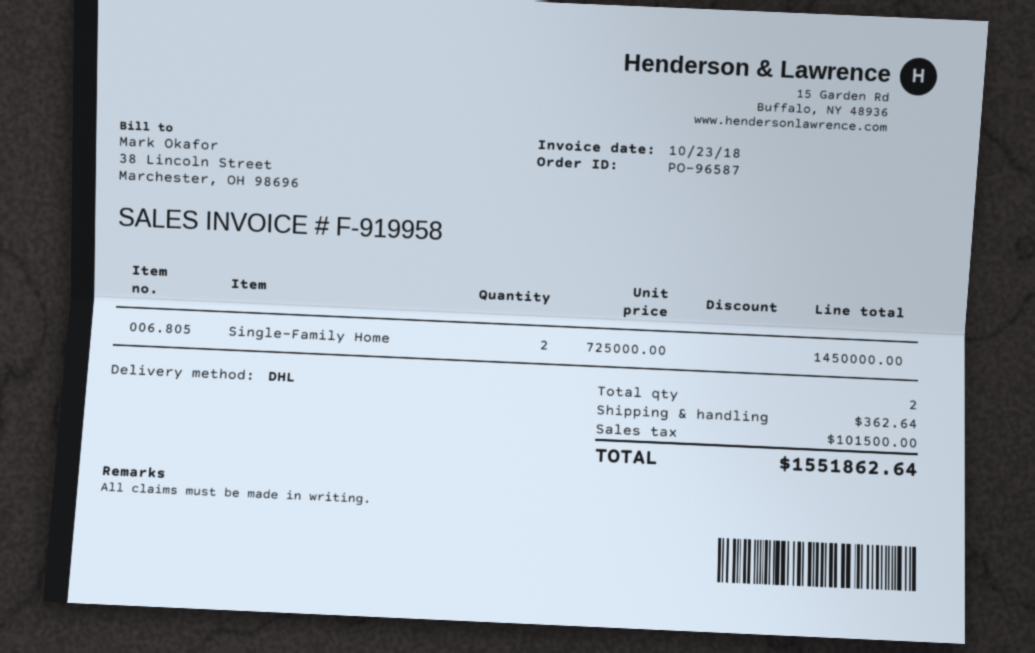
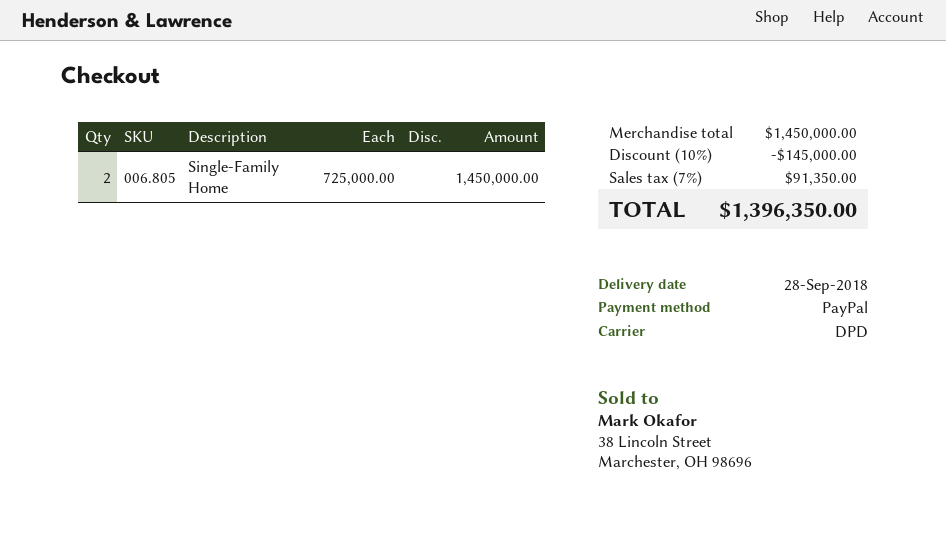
shipping method: DHL -> DPD
discount: none -> 10% = 145000.00
shipping: 362.64 -> none
tax: 101500.00 -> 91350.00
total: 1551862.64 -> 1396350.00

